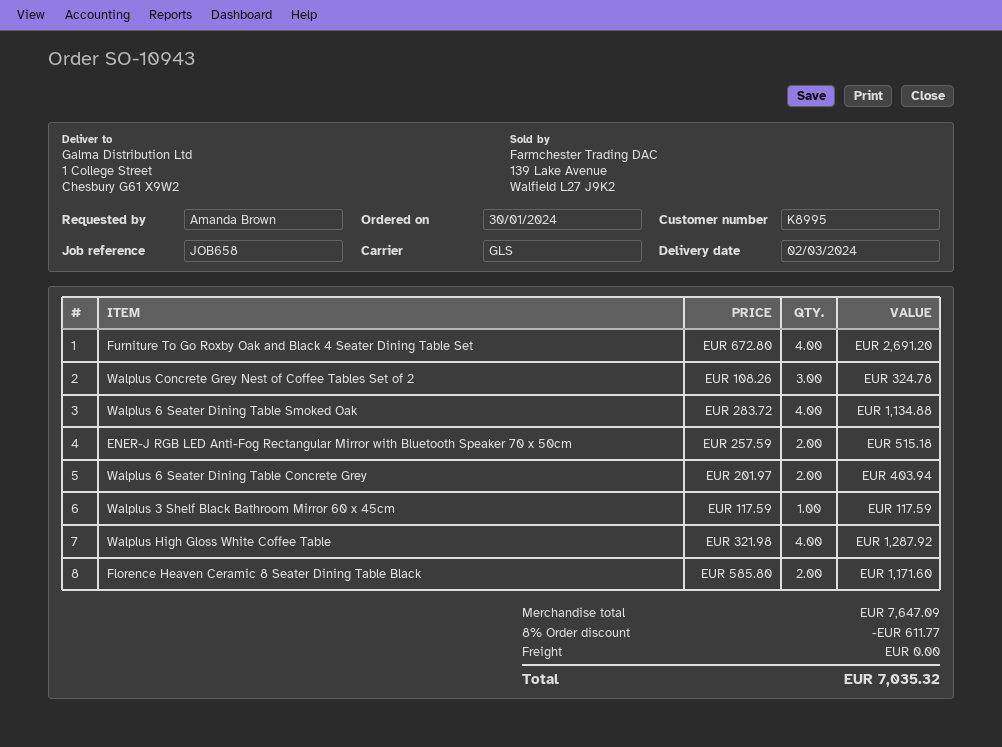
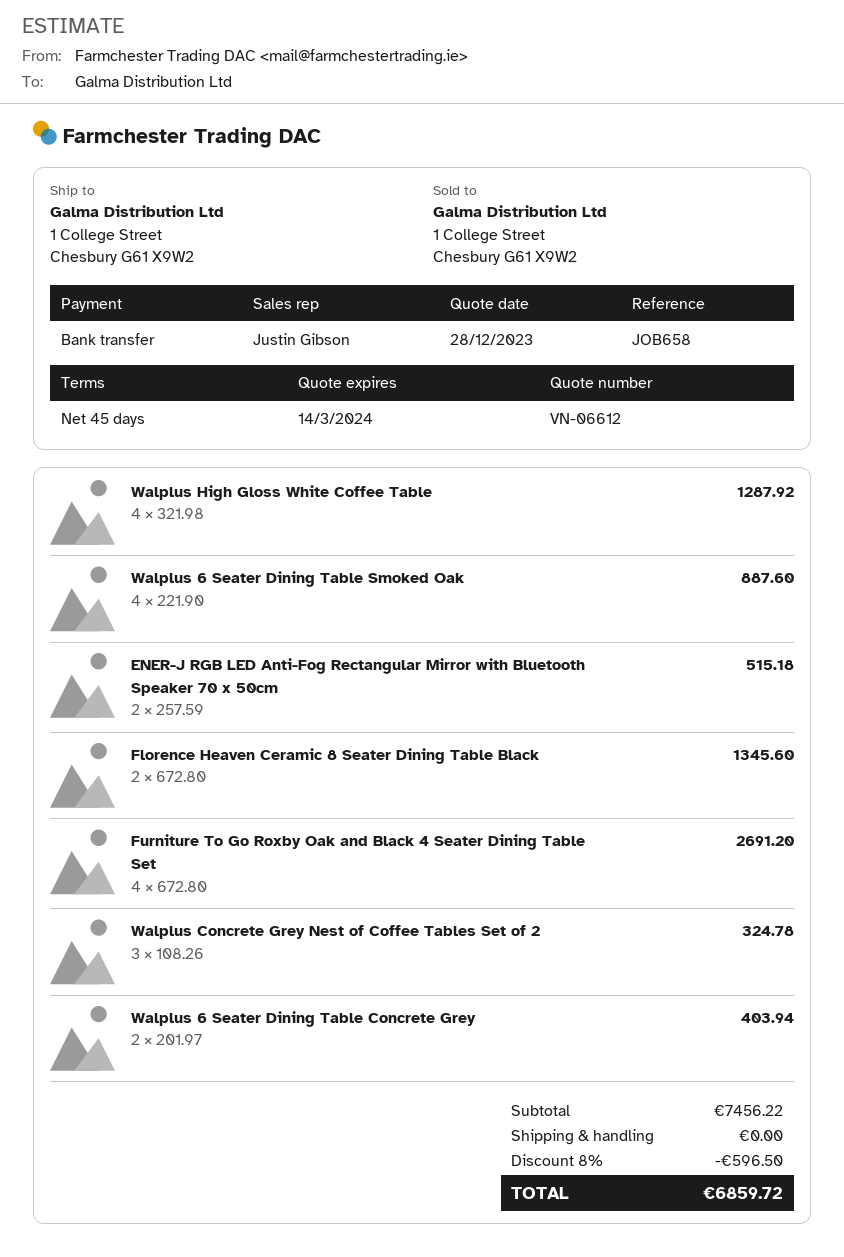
Walplus 6 Seater Dining Table Smoked Oak: 4 x 283.72 = 1134.88 -> 4 x 221.90 = 887.60
Walplus 3 Shelf Black Bathroom Mirror 60 x 45cm: 1 x 117.59 = 117.59 -> none
Florence Heaven Ceramic 8 Seater Dining Table Black: 2 x 585.80 = 1171.60 -> 2 x 672.80 = 1345.60
subtotal: 7647.09 -> 7456.22
discount: 8% = 611.77 -> 8% = 596.50
total: 7035.32 -> 6859.72

